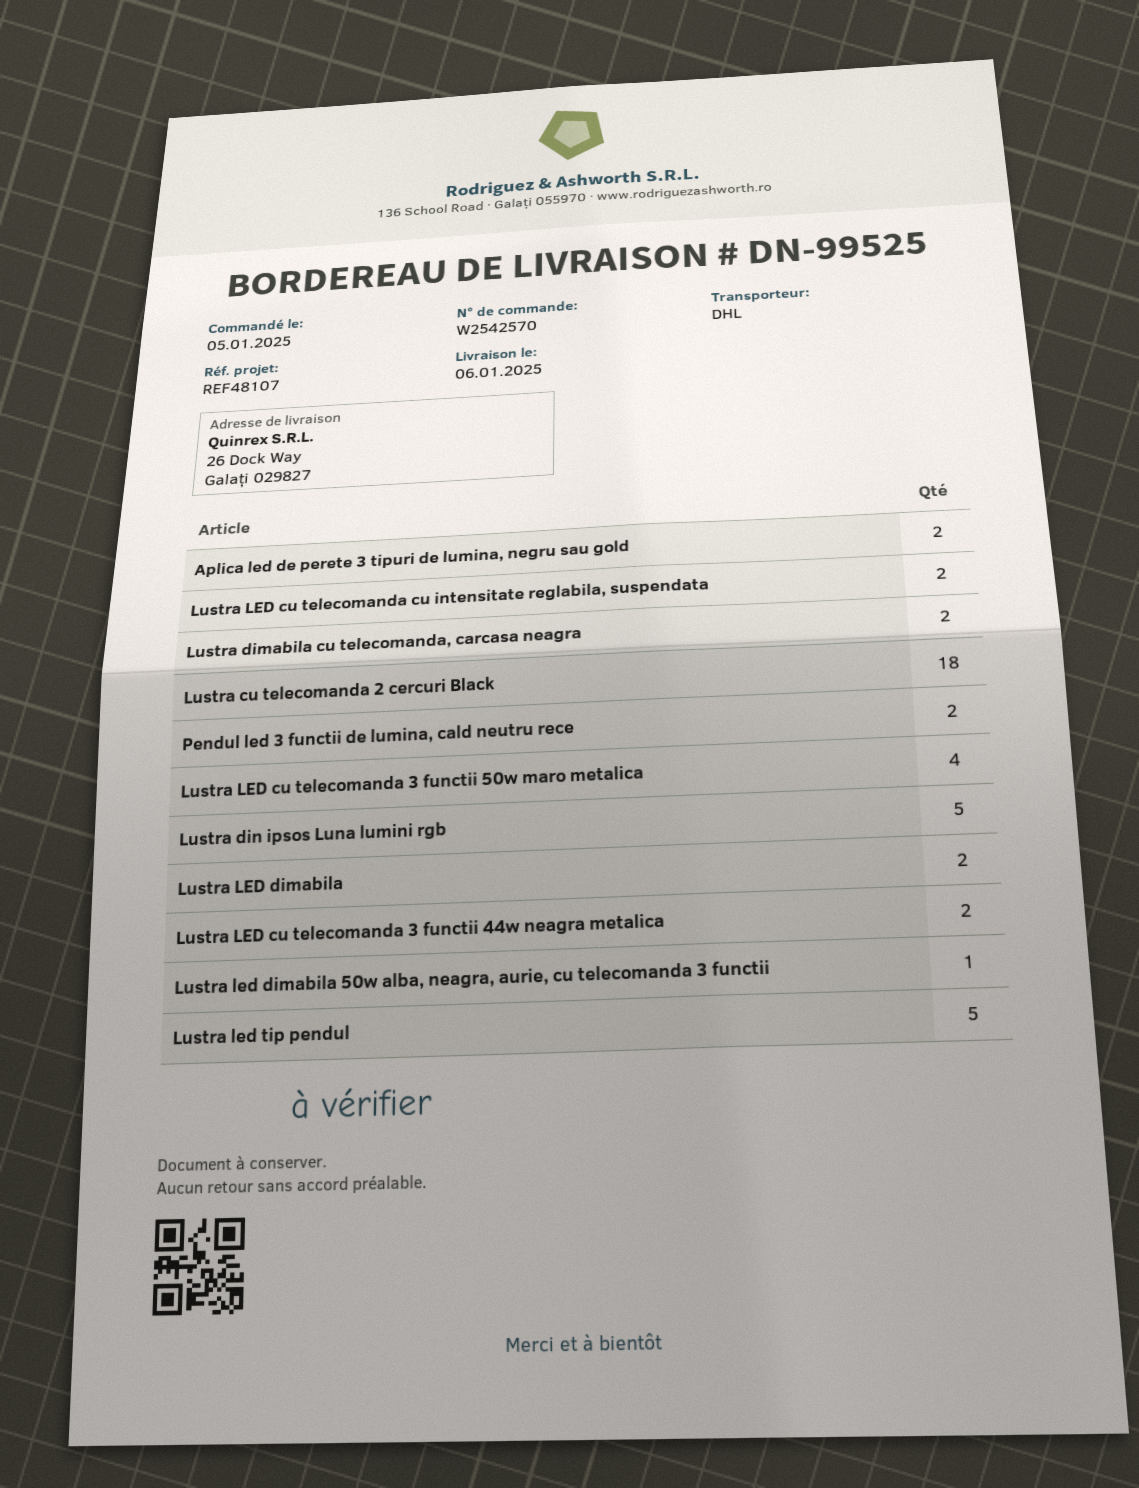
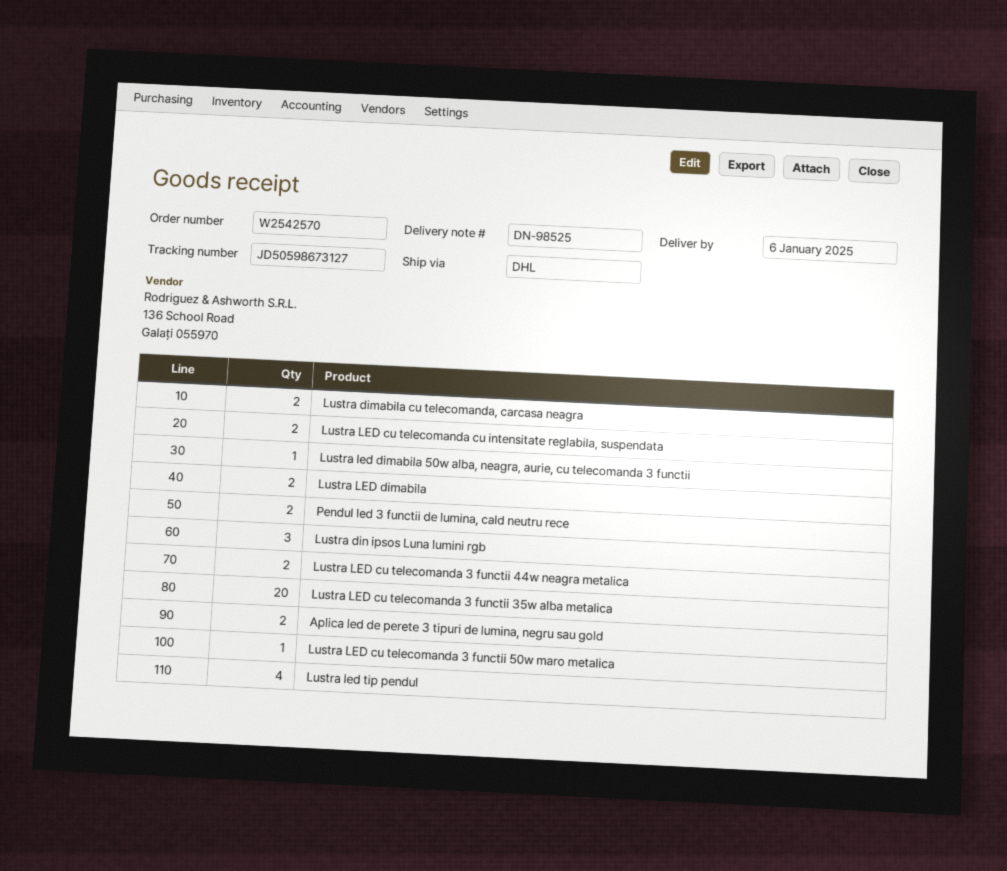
delivery note number: DN-99525 -> DN-98525
Lustra cu telecomanda 2 cercuri Black: 18 -> none
Lustra LED cu telecomanda 3 functii 50w maro metalica: 4 -> 1
Lustra din ipsos Luna lumini rgb: 5 -> 3
Lustra led tip pendul: 5 -> 4
Lustra LED cu telecomanda 3 functii 35w alba metalica: none -> 20

